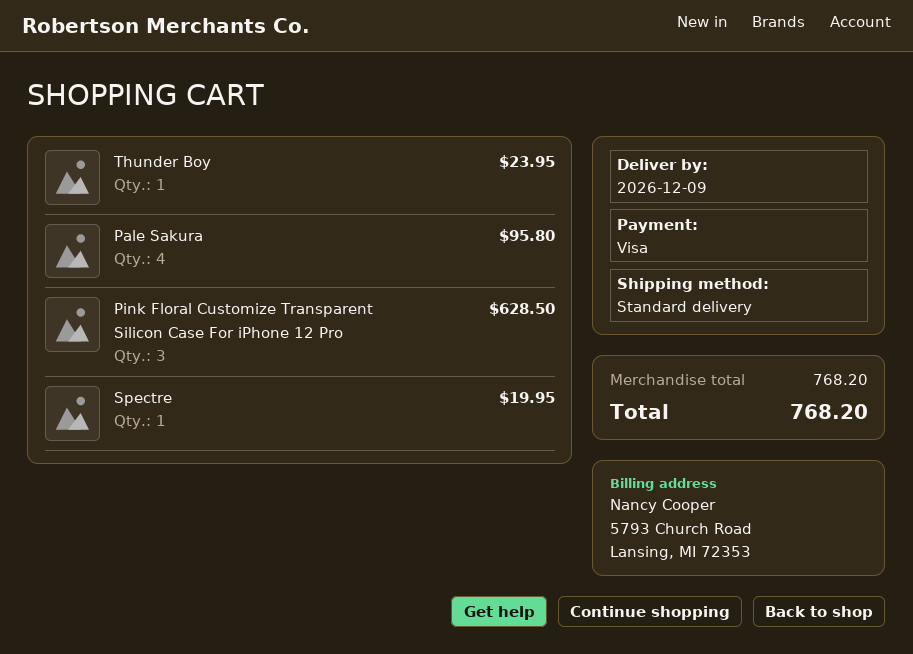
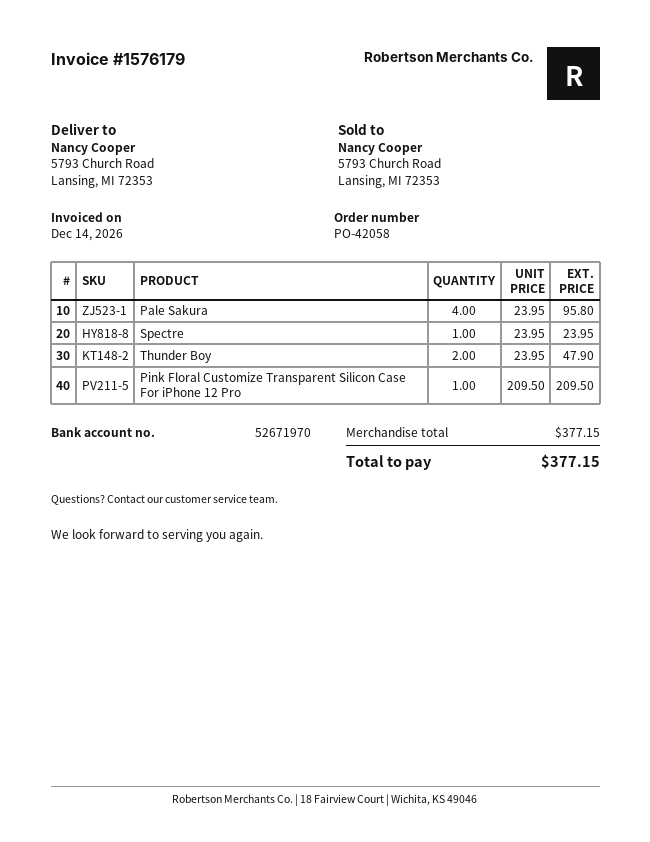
Thunder Boy: 1 for 23.95 -> 2 for 47.90
Pink Floral Customize Transparent Silicon Case For iPhone 12 Pro: 3 for 628.50 -> 1 for 209.50
Spectre: 1 for 19.95 -> 1 for 23.95
subtotal: 768.20 -> 377.15
total: 768.20 -> 377.15

